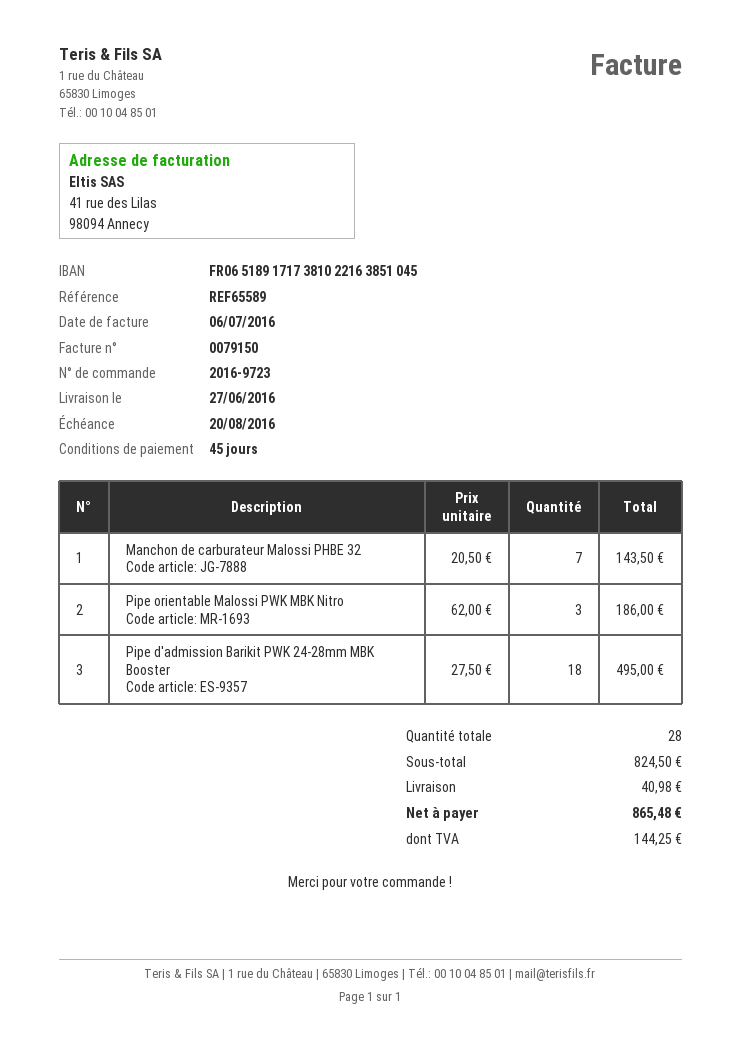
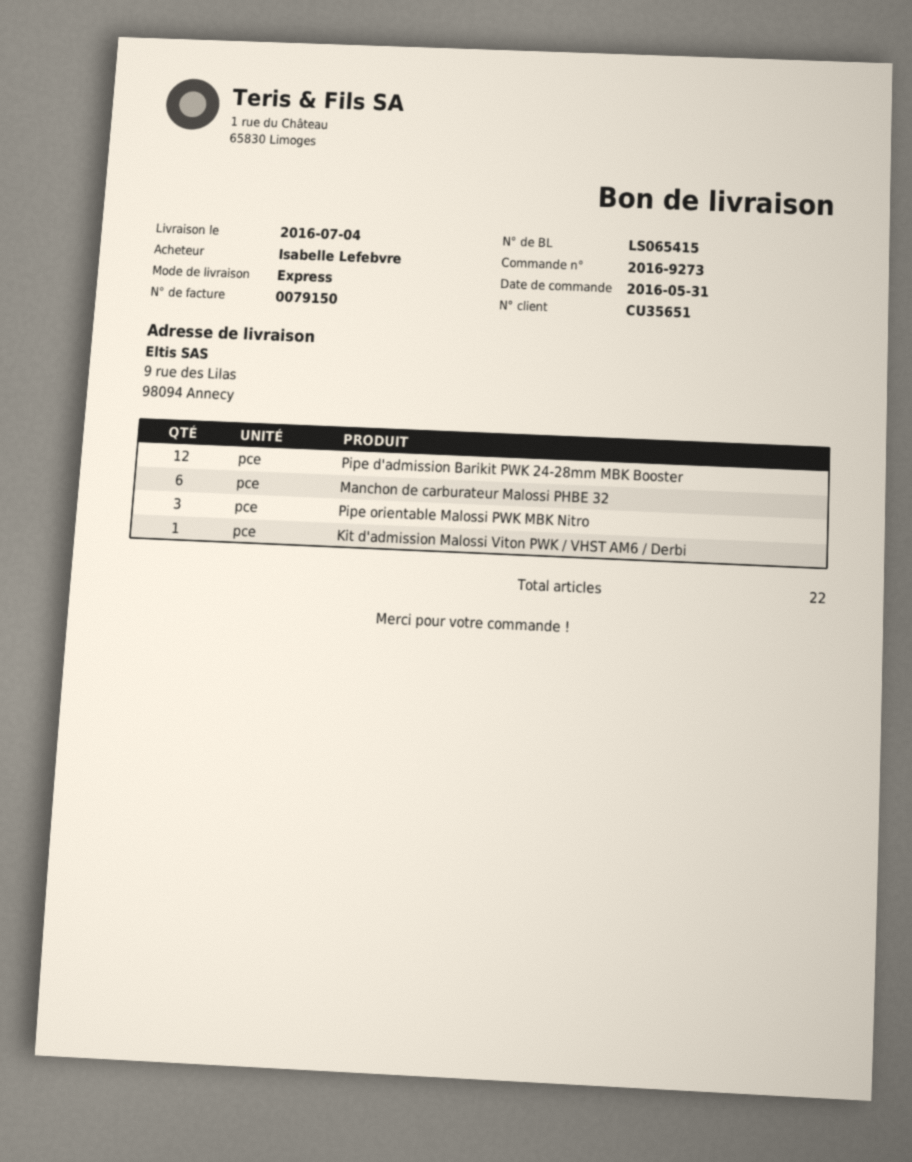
order number: 2016-9723 -> 2016-9273
delivery date: 2016-06-27 -> 2016-07-04
Manchon de carburateur Malossi PHBE 32: 7 -> 6
Pipe d'admission Barikit PWK 24-28mm MBK Booster: 18 -> 12
Kit d'admission Malossi Viton PWK / VHST AM6 / Derbi: none -> 1
total quantity: 28 -> 22

